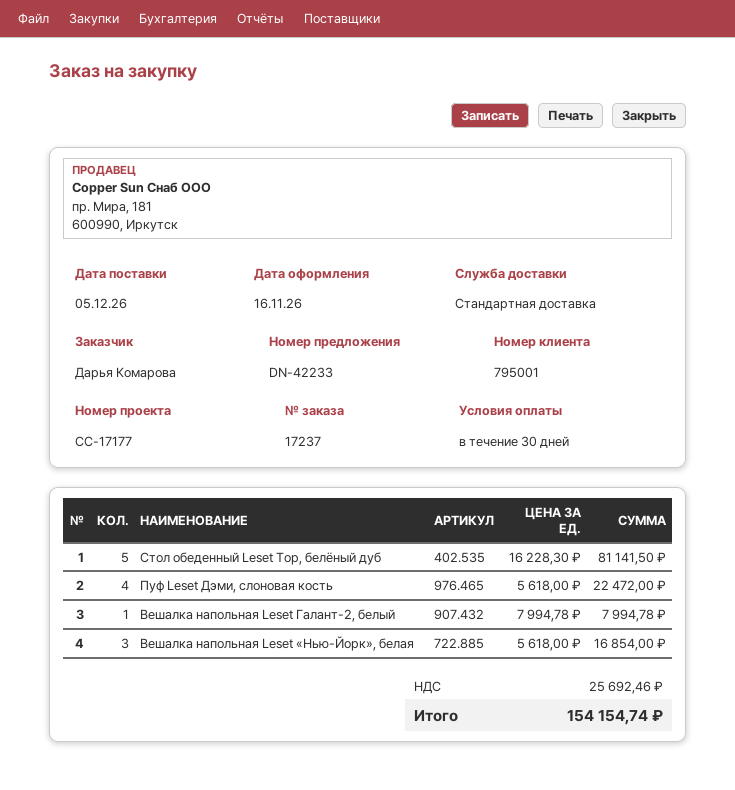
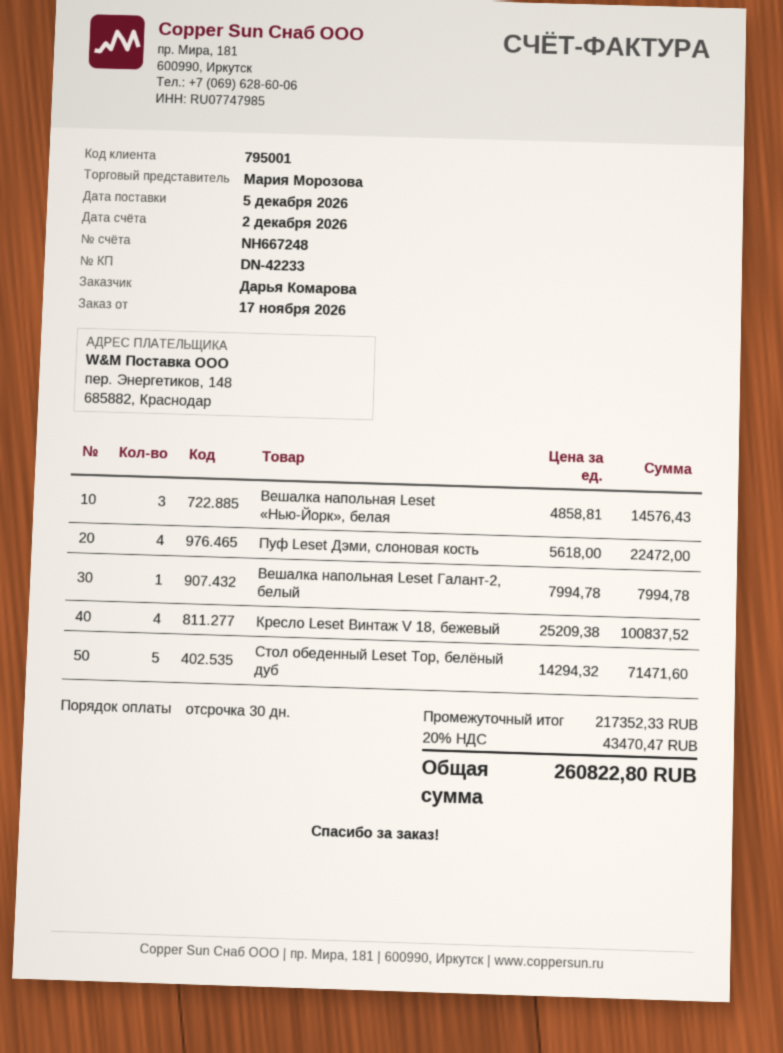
order date: 2026-11-16 -> 2026-11-17
Стол обеденный Leset Тор, белёный дуб: 5 x 16228.30 = 81141.50 -> 5 x 14294.32 = 71471.60
Вешалка напольная Leset «Нью-Йорк», белая: 3 x 5618.00 = 16854.00 -> 3 x 4858.81 = 14576.43
Кресло Leset Винтаж V 18, бежевый: none -> 4 x 25209.38 = 100837.52
tax: 25692.46 -> 43470.47
total: 154154.74 -> 260822.80

